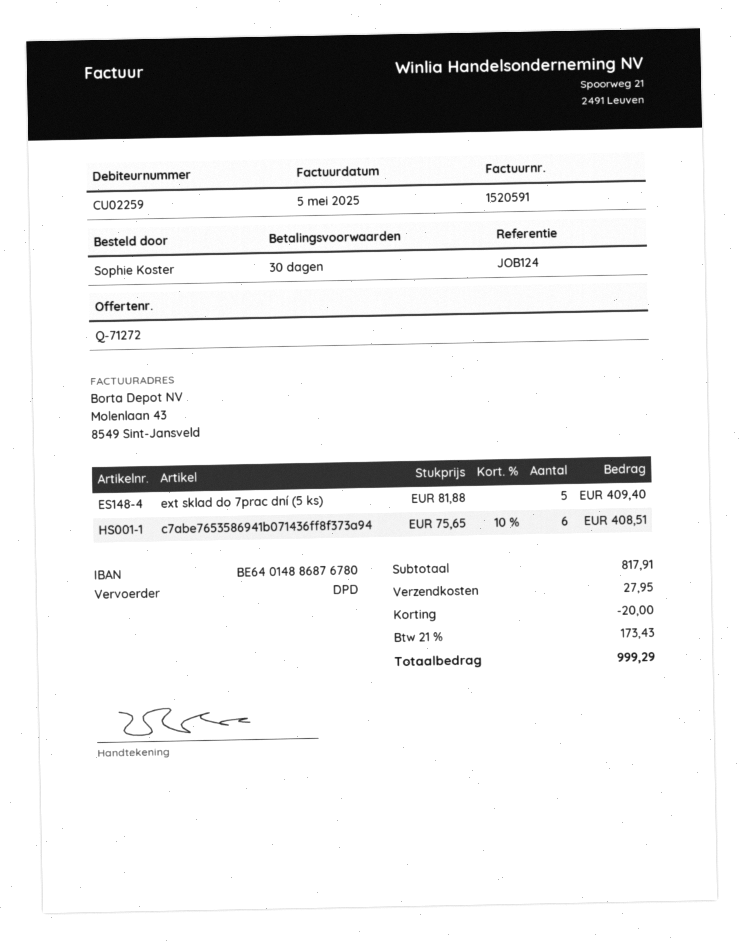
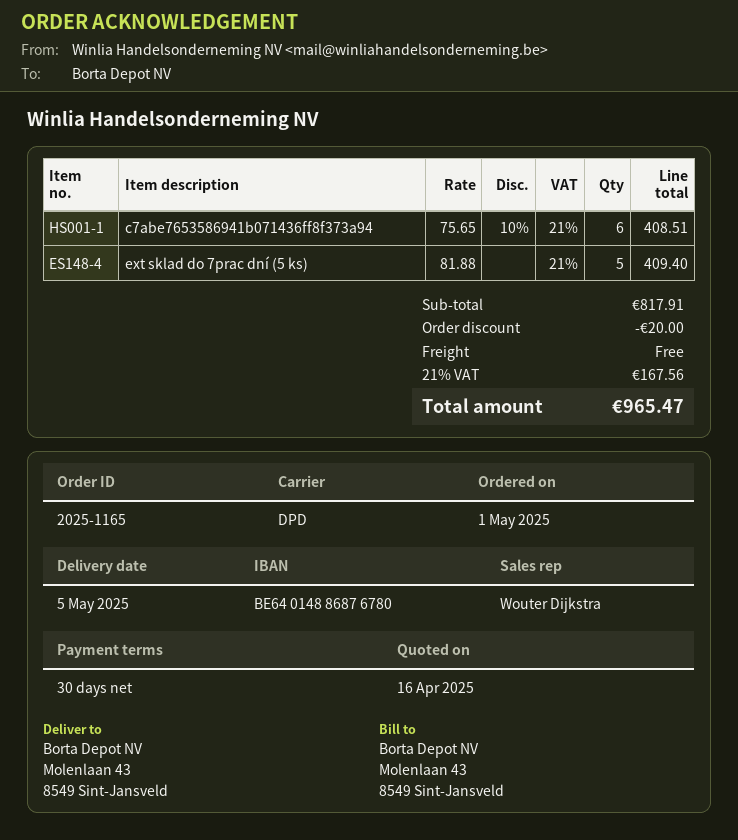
shipping: 27.95 -> 0.00
tax: 21% = 173.43 -> 21% = 167.56
total: 999.29 -> 965.47

